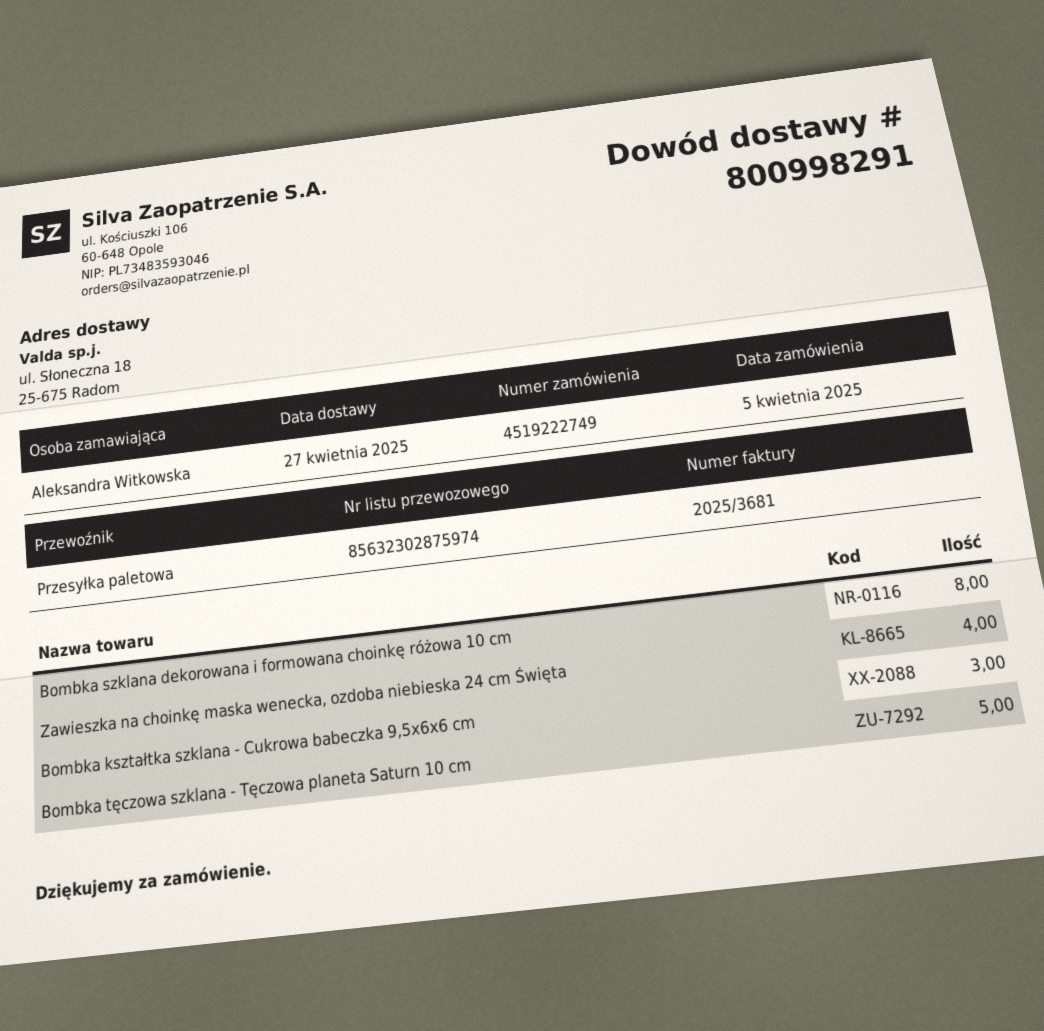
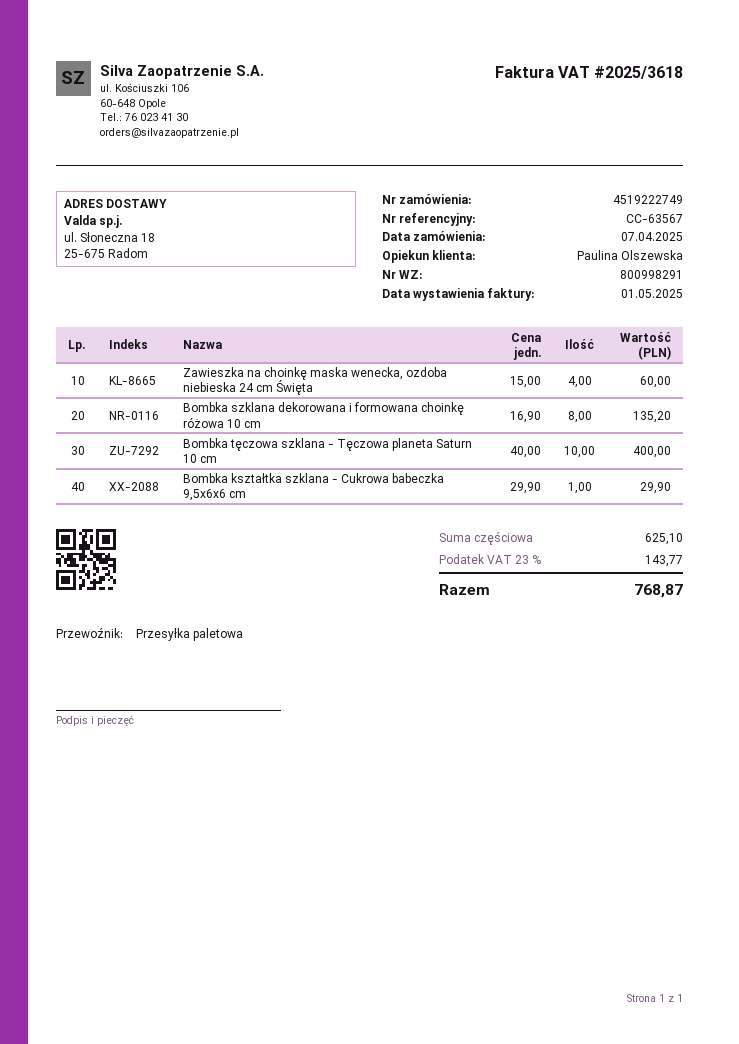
order date: 2025-04-05 -> 2025-04-07
invoice number: 2025/3681 -> 2025/3618
Bombka kształtka szklana - Cukrowa babeczka 9,5x6x6 cm: 3 -> 1
Bombka tęczowa szklana - Tęczowa planeta Saturn 10 cm: 5 -> 10

